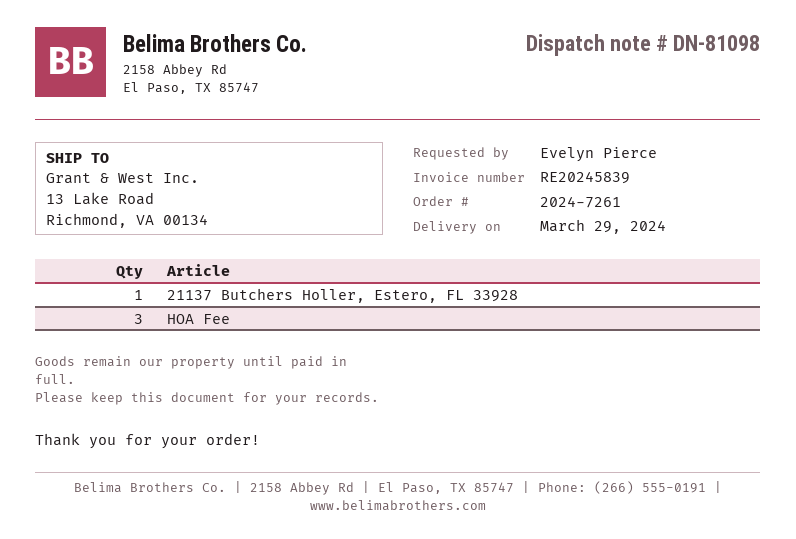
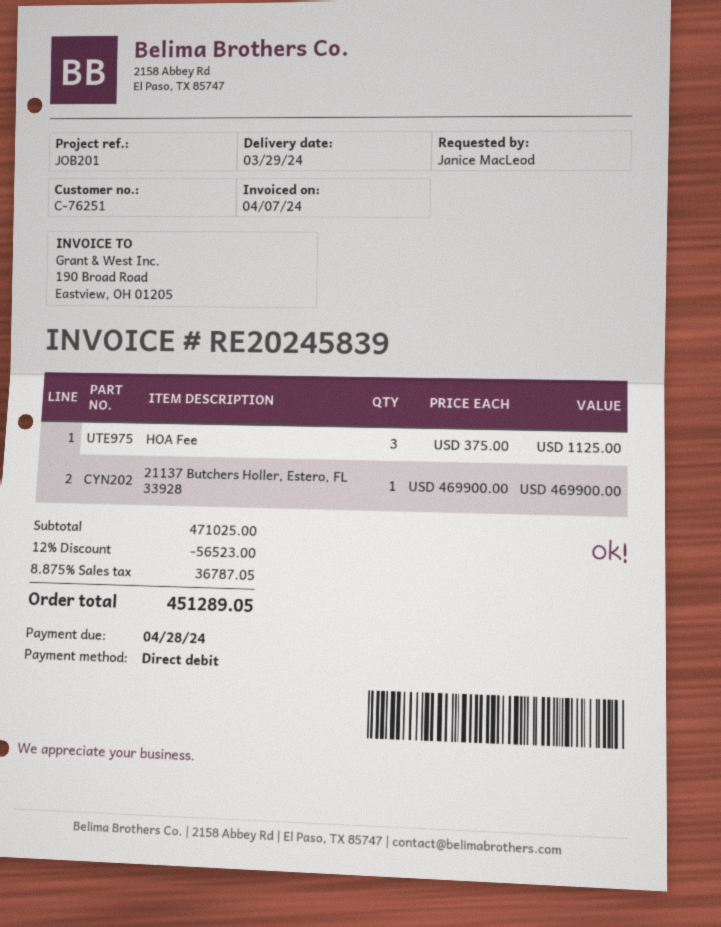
ordered by: Evelyn Pierce -> Janice MacLeod

